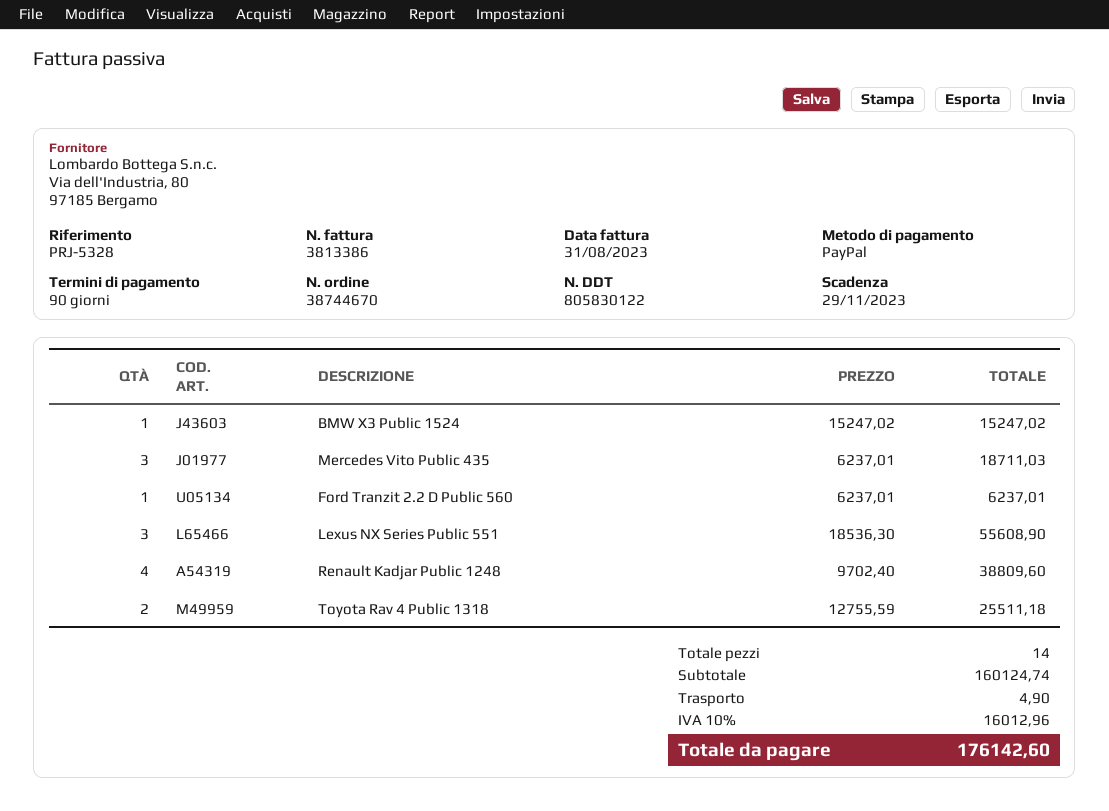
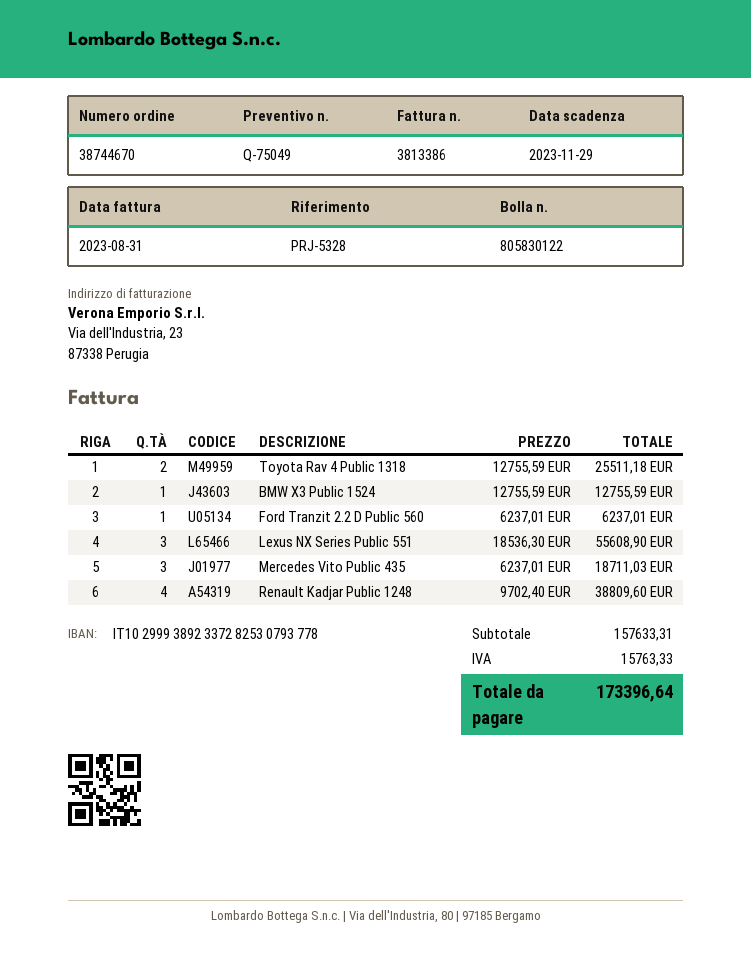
BMW X3 Public 1524: 1 x 15247.02 = 15247.02 -> 1 x 12755.59 = 12755.59
subtotal: 160124.74 -> 157633.31
shipping: 4.90 -> none
tax: 16012.96 -> 15763.33
total: 176142.60 -> 173396.64

